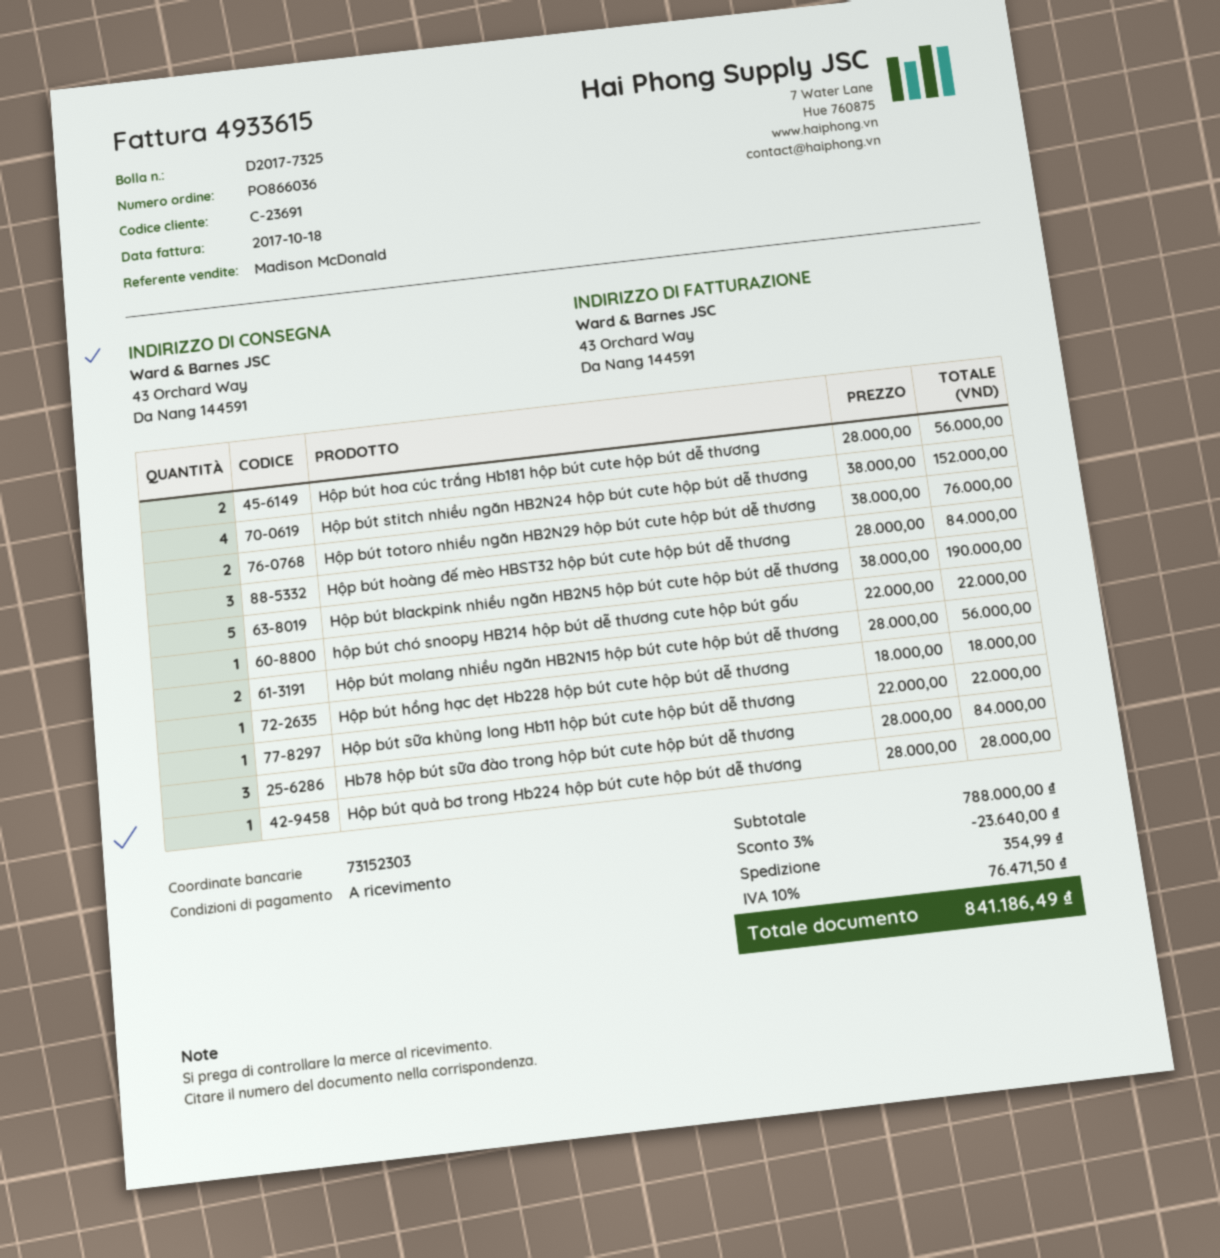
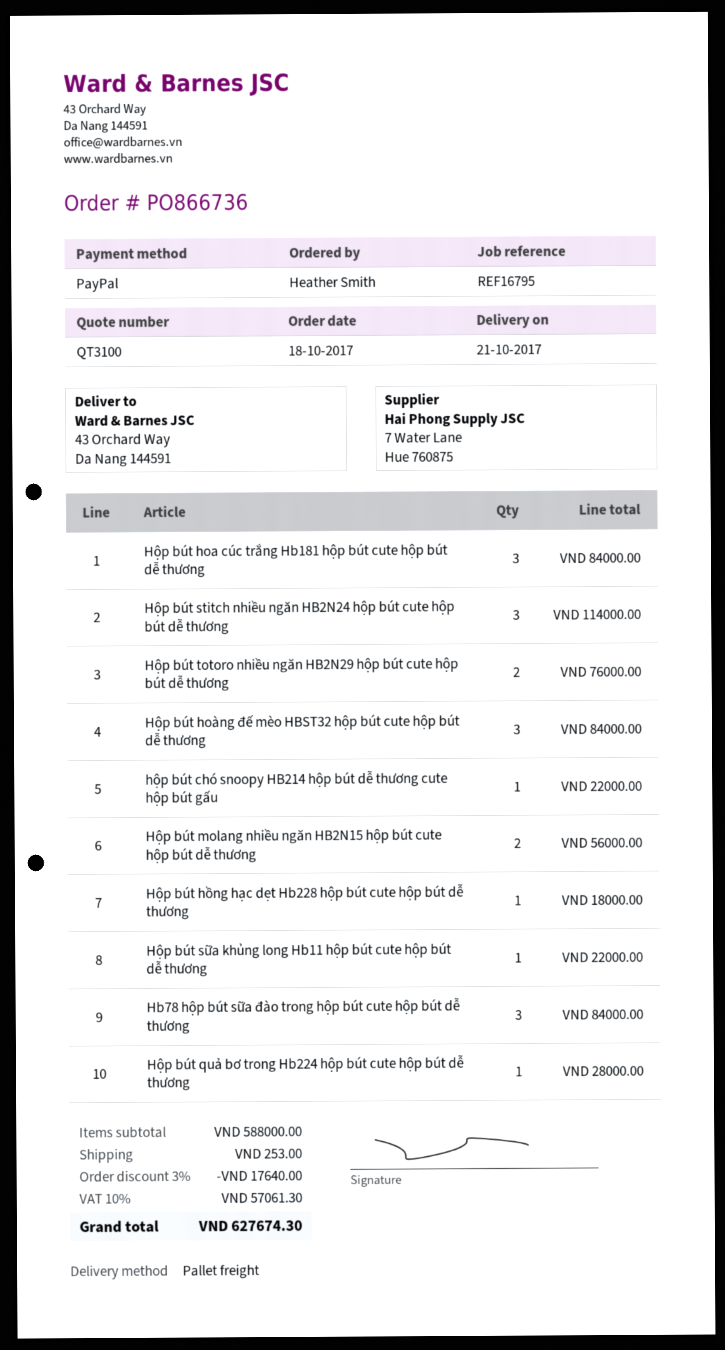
order number: PO866036 -> PO866736
Hộp bút hoa cúc trắng Hb181 hộp bút cute hộp bút dễ thương: 2 for 56000.00 -> 3 for 84000.00
Hộp bút stitch nhiều ngăn HB2N24 hộp bút cute hộp bút dễ thương: 4 for 152000.00 -> 3 for 114000.00
Hộp bút blackpink nhiều ngăn HB2N5 hộp bút cute hộp bút dễ thương: 5 for 190000.00 -> none
subtotal: 788000.00 -> 588000.00
discount: 3% = 23640.00 -> 3% = 17640.00
shipping: 354.99 -> 253.00
tax: 10% = 76471.50 -> 10% = 57061.30
total: 841186.49 -> 627674.30

